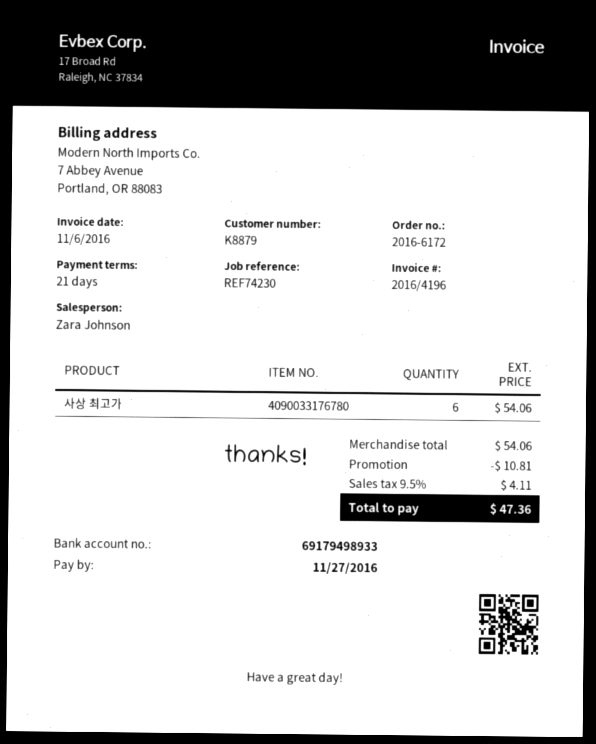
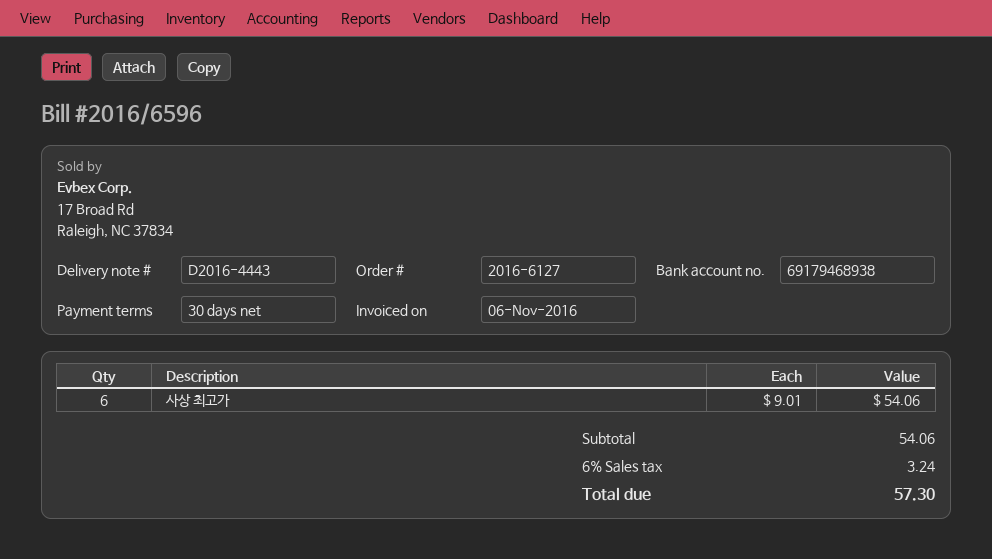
order number: 2016-6172 -> 2016-6127
invoice number: 2016/4196 -> 2016/6596
payment terms: 21 days -> 30 days
bank account: 69179498933 -> 69179468938
discount: 10.81 -> none
tax: 9.5% = 4.11 -> 6% = 3.24
total: 47.36 -> 57.30

